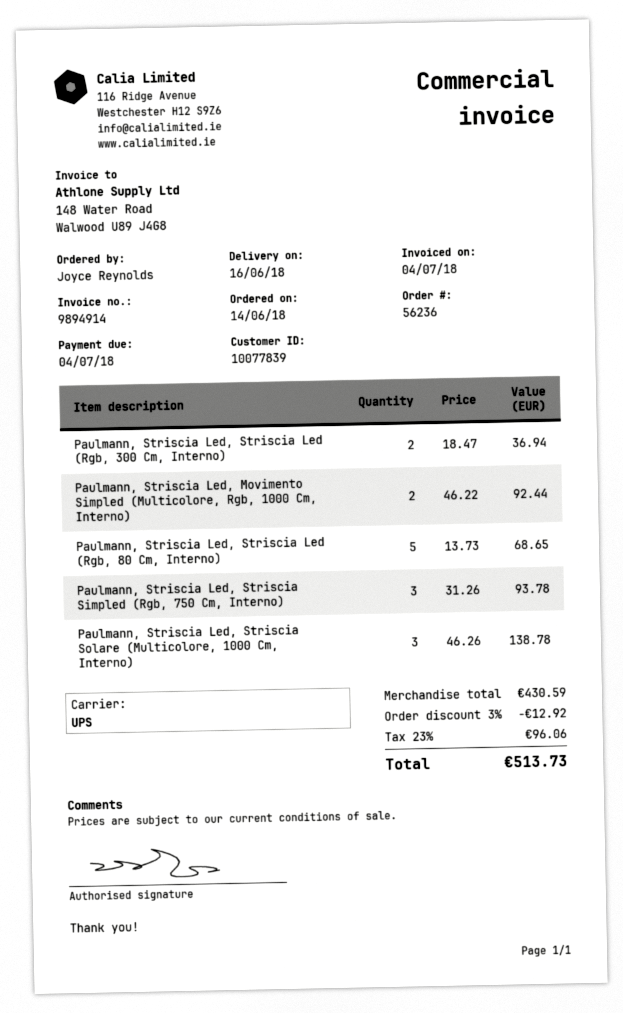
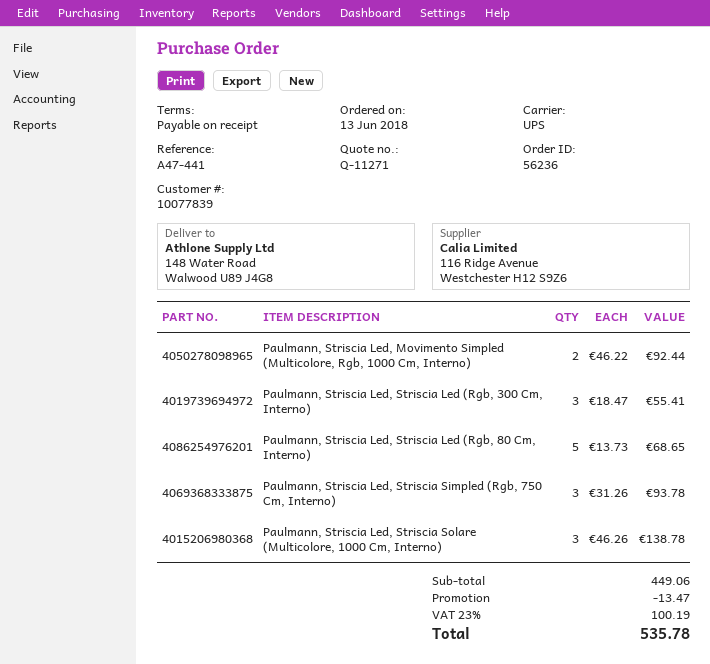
order date: 2018-06-14 -> 2018-06-13
Paulmann, Striscia Led, Striscia Led (Rgb, 300 Cm, Interno): 2 x 18.47 = 36.94 -> 3 x 18.47 = 55.41
subtotal: 430.59 -> 449.06
discount: 12.92 -> 13.47
tax: 23% = 96.06 -> 23% = 100.19
total: 513.73 -> 535.78

